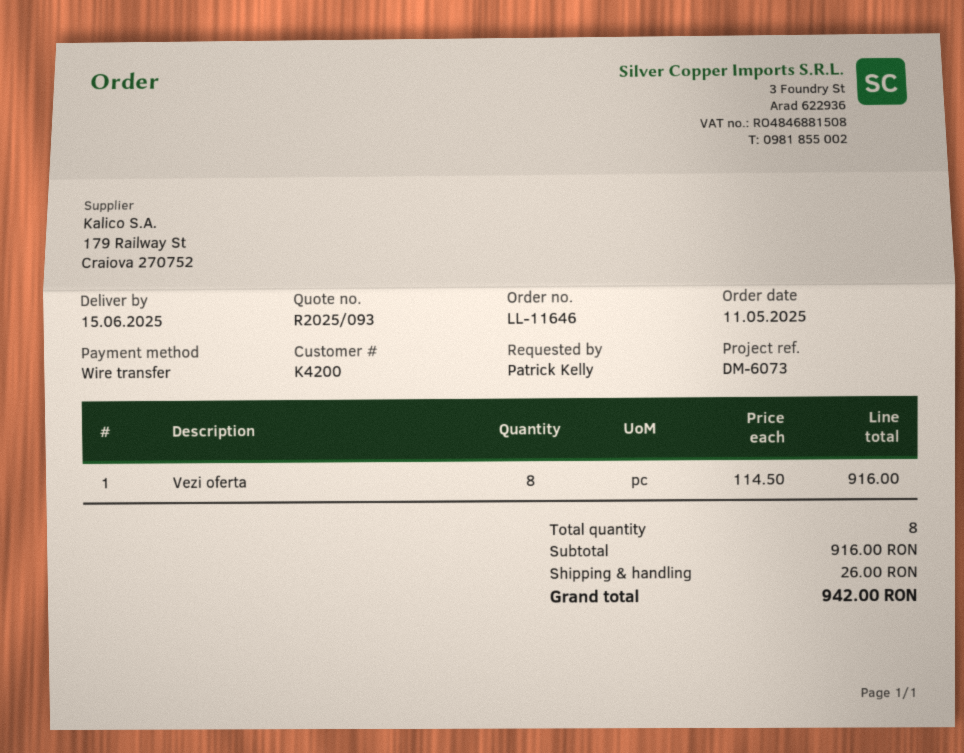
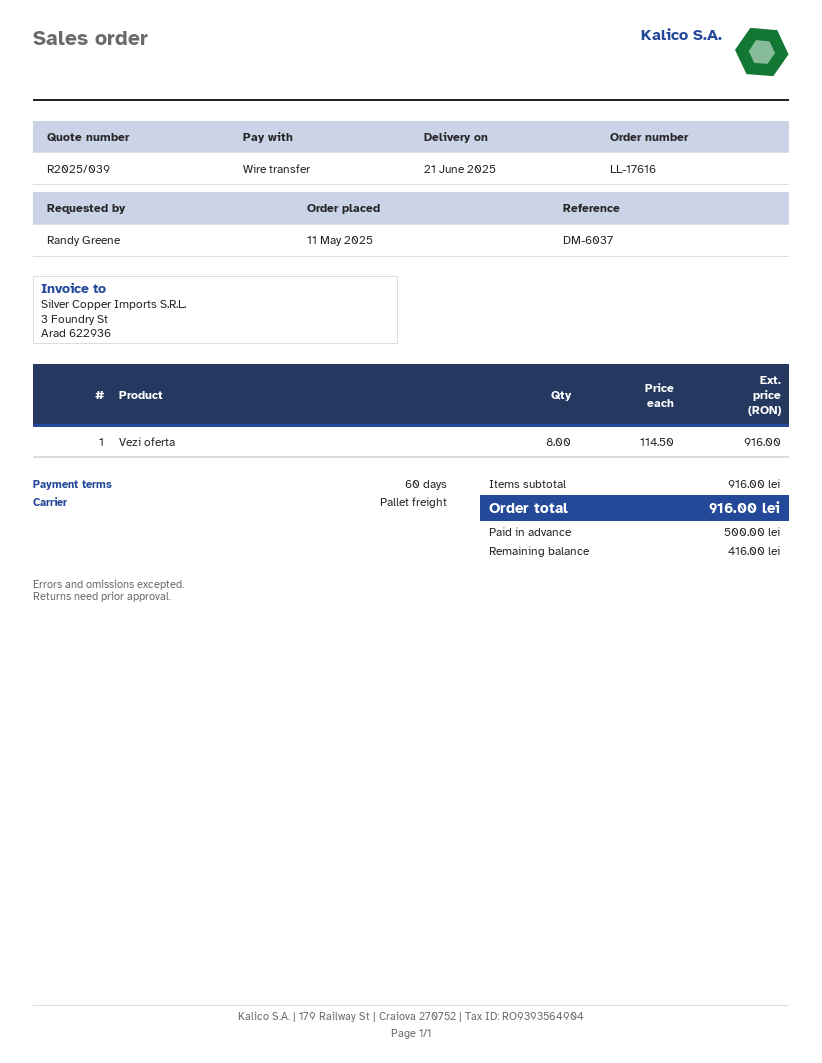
quote number: R2025/093 -> R2025/039
order number: LL-11646 -> LL-17616
delivery date: 2025-06-15 -> 2025-06-21
reference: DM-6073 -> DM-6037
ordered by: Patrick Kelly -> Randy Greene
shipping: 26.00 -> none
total: 942.00 -> 916.00

